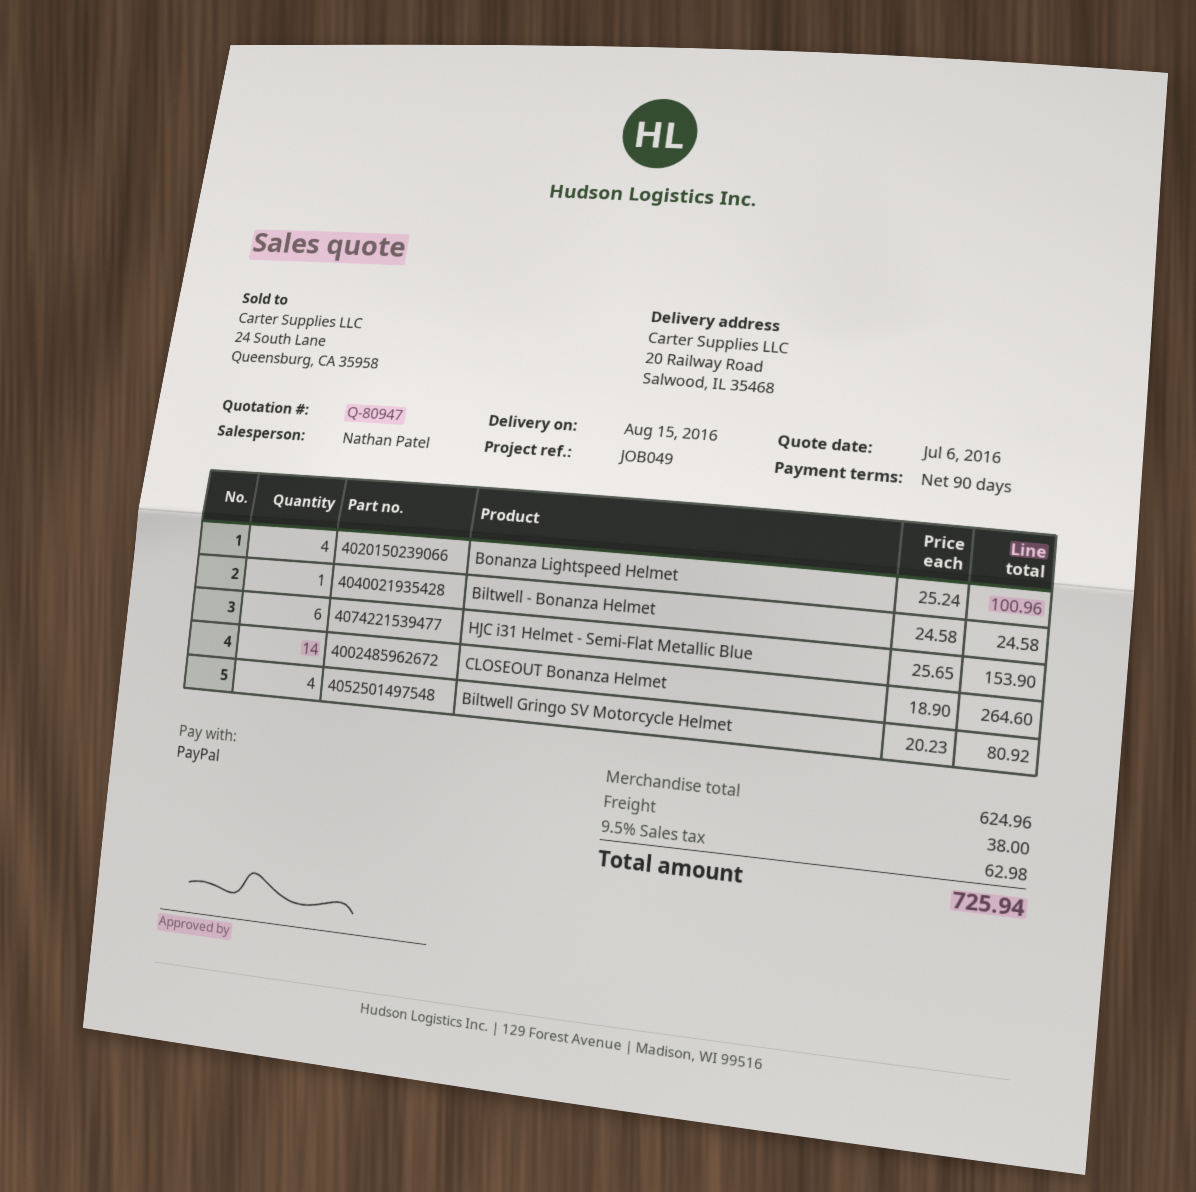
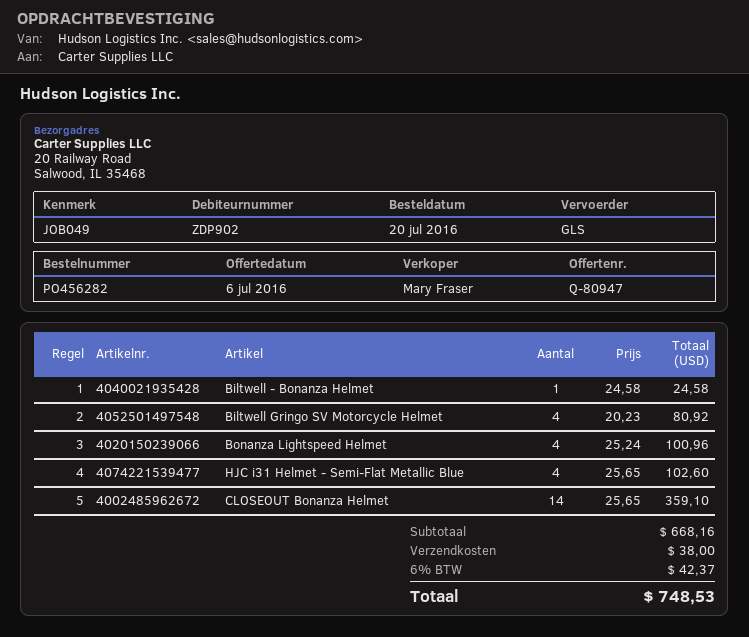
sales rep: Nathan Patel -> Mary Fraser
HJC i31 Helmet - Semi-Flat Metallic Blue: 6 x 25.65 = 153.90 -> 4 x 25.65 = 102.60
CLOSEOUT Bonanza Helmet: 14 x 18.90 = 264.60 -> 14 x 25.65 = 359.10
subtotal: 624.96 -> 668.16
tax: 9.5% = 62.98 -> 6% = 42.37
total: 725.94 -> 748.53

